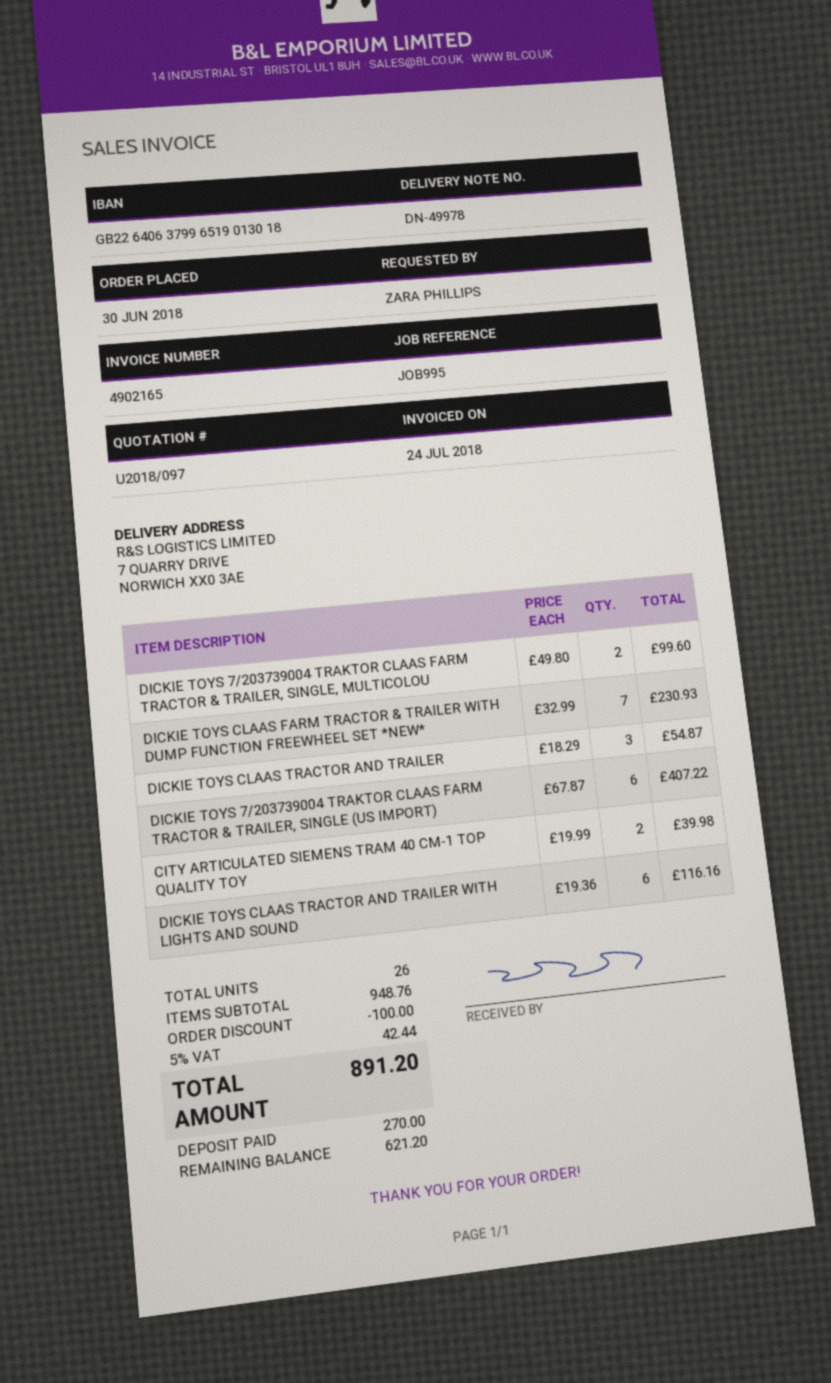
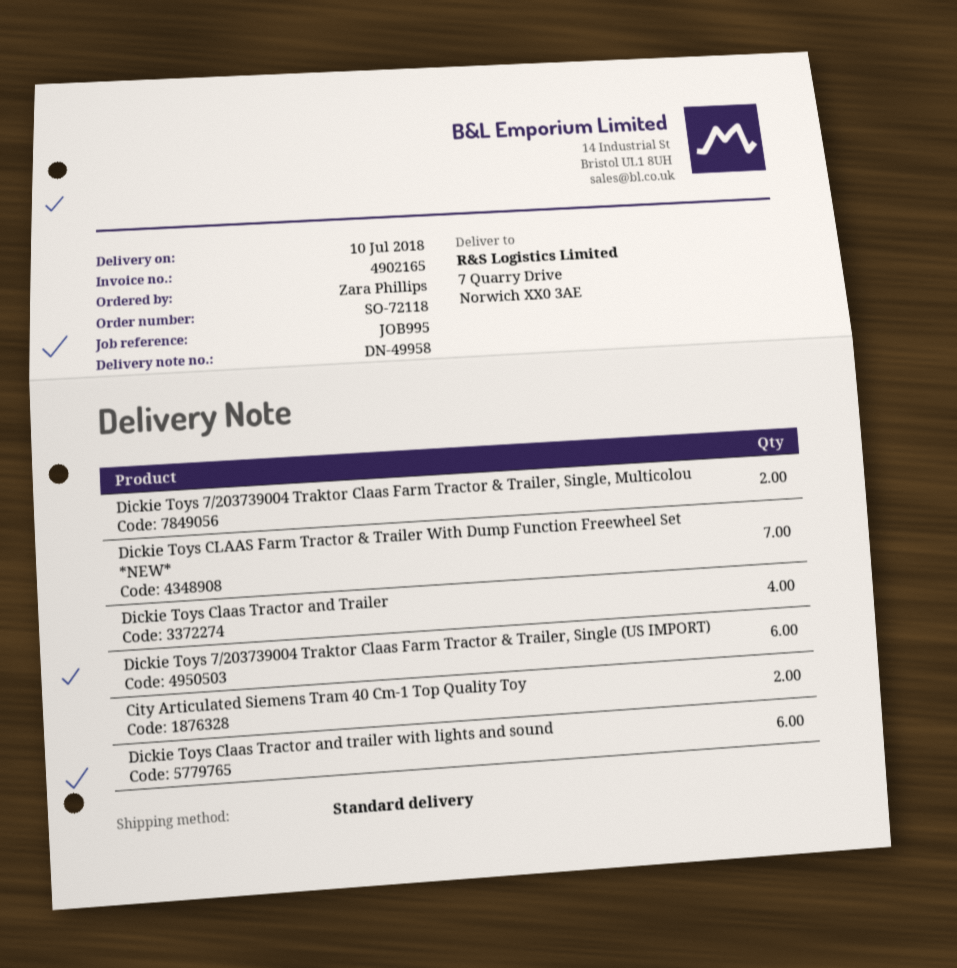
delivery note number: DN-49978 -> DN-49958
DICKIE TOYS CLAAS TRACTOR AND TRAILER: 3 -> 4

